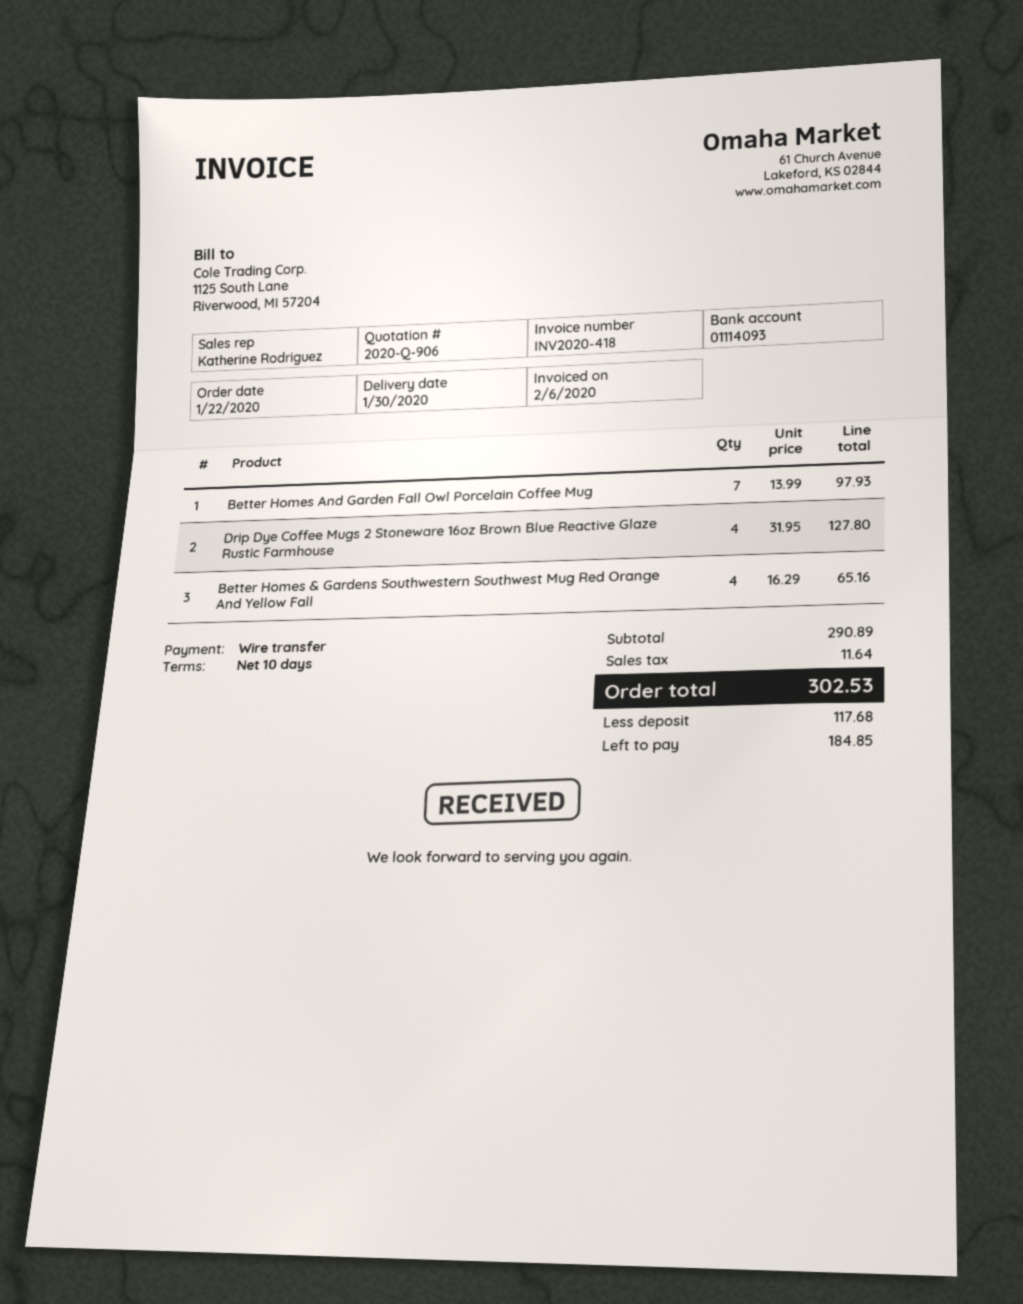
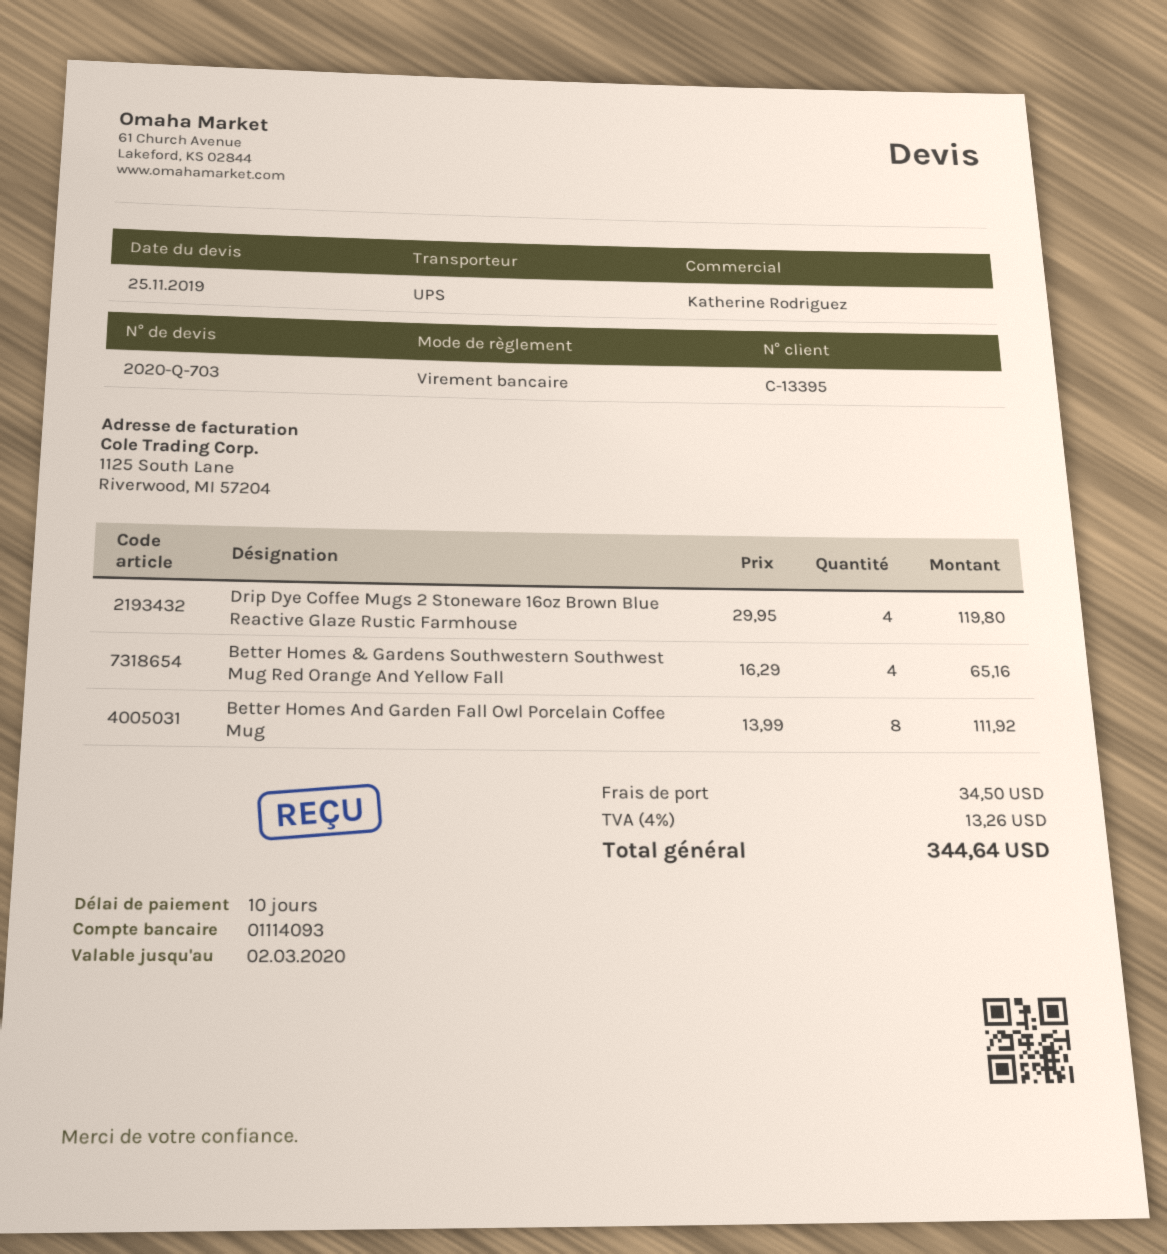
quote number: 2020-Q-906 -> 2020-Q-703
Better Homes And Garden Fall Owl Porcelain Coffee Mug: 7 x 13.99 = 97.93 -> 8 x 13.99 = 111.92
Drip Dye Coffee Mugs 2 Stoneware 16oz Brown Blue Reactive Glaze Rustic Farmhouse: 4 x 31.95 = 127.80 -> 4 x 29.95 = 119.80
shipping: none -> 34.50
tax: 11.64 -> 13.26
total: 302.53 -> 344.64

